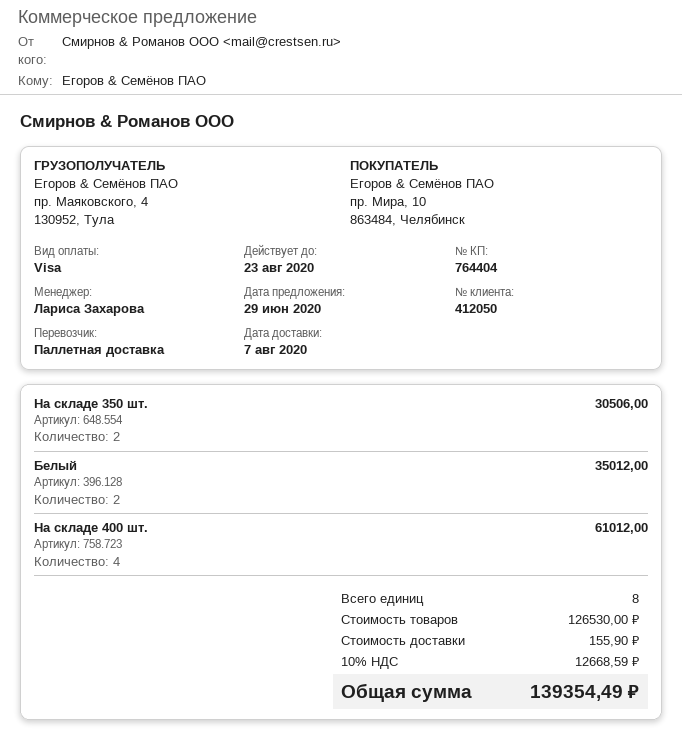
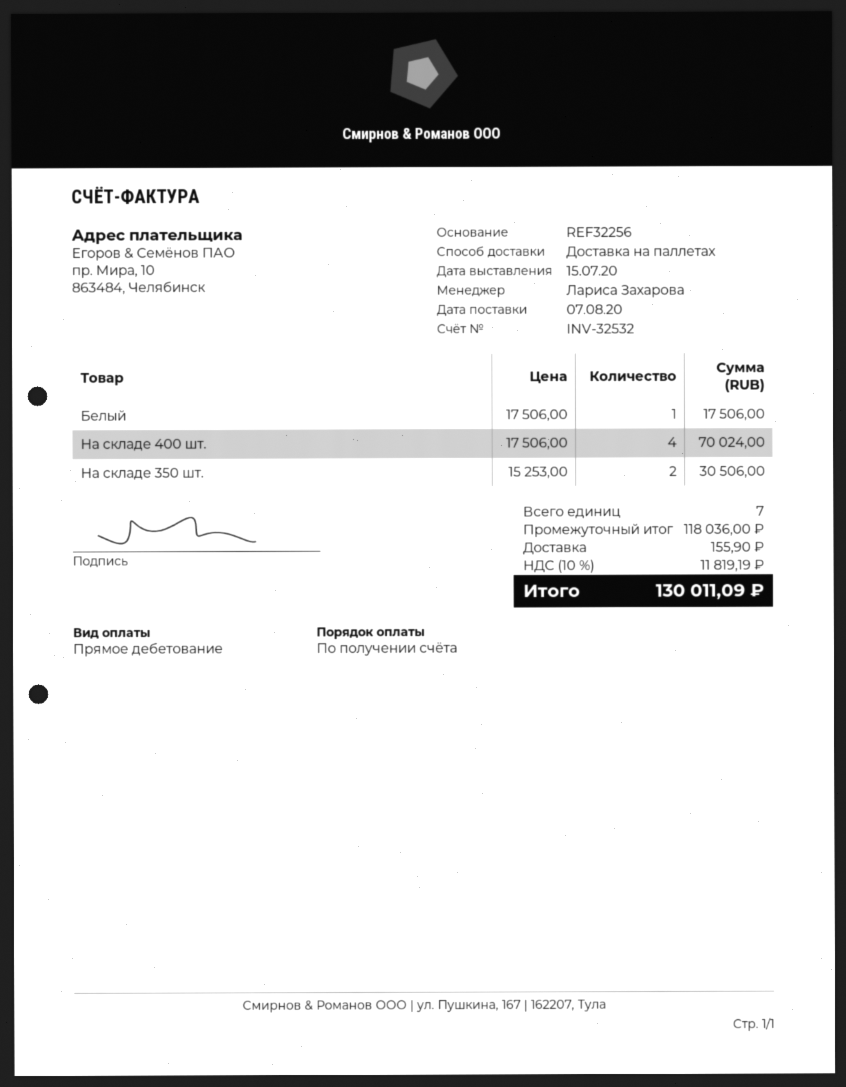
payment method: Visa -> direct debit
Белый: 2 for 35012.00 -> 1 for 17506.00
На складе 400 шт.: 4 for 61012.00 -> 4 for 70024.00
total quantity: 8 -> 7
subtotal: 126530.00 -> 118036.00
tax: 10% = 12668.59 -> 10% = 11819.19
total: 139354.49 -> 130011.09

